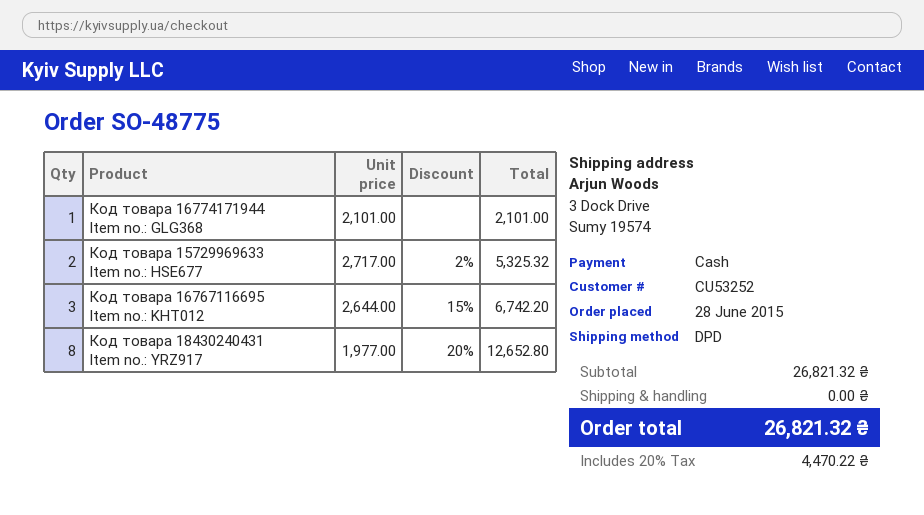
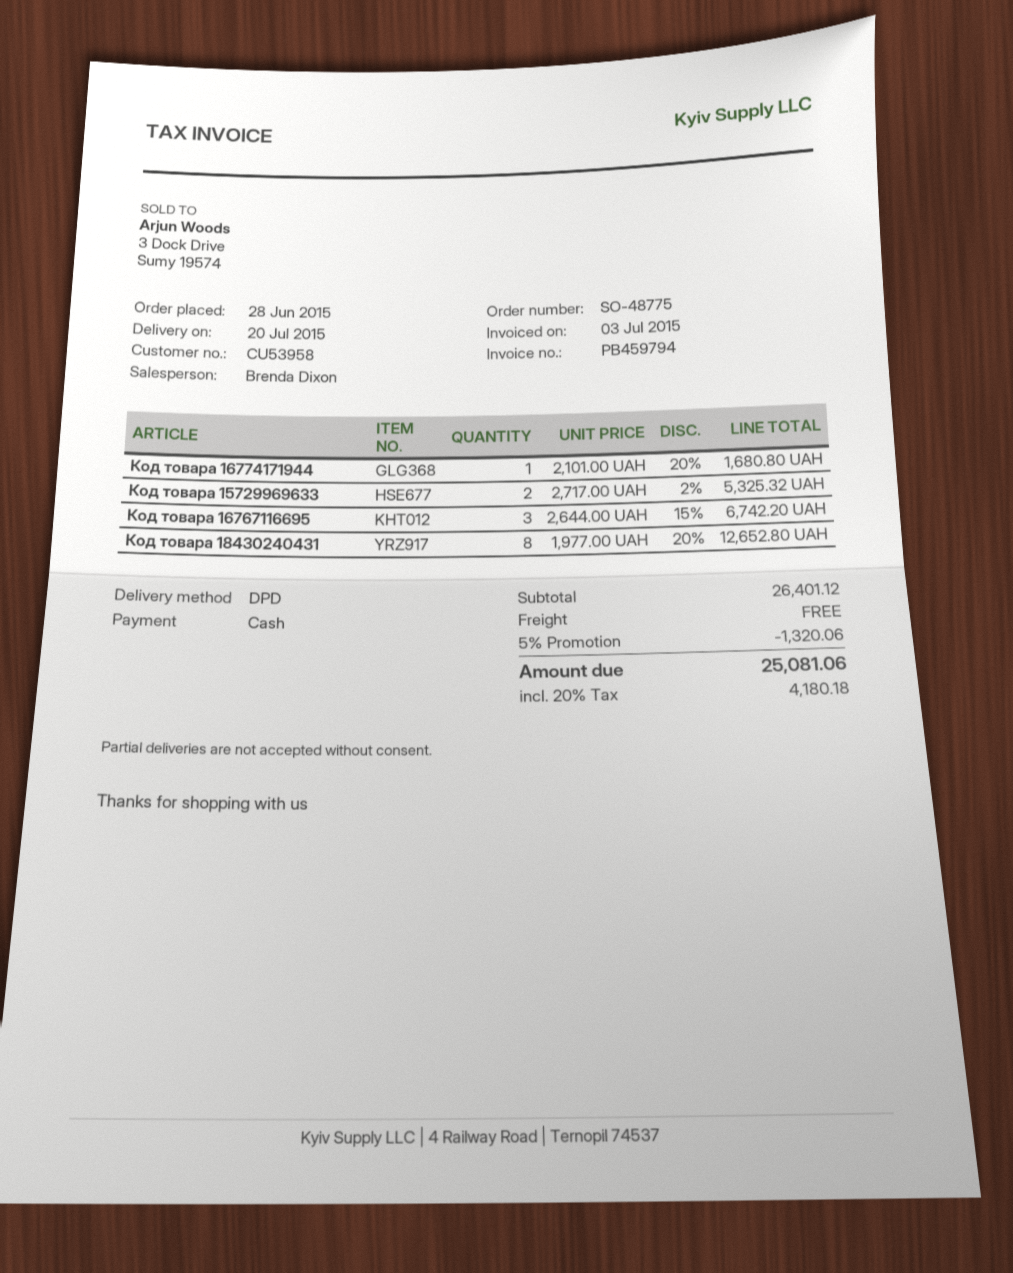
customer number: CU53252 -> CU53958
Код товара 16774171944: 1 x 2101.00 = 2101.00 -> 1 x 2101.00 - 20% = 1680.80
subtotal: 26821.32 -> 26401.12
discount: none -> 5% = 1320.06
tax: 20% = 4470.22 -> 20% = 4180.18
total: 26821.32 -> 25081.06

